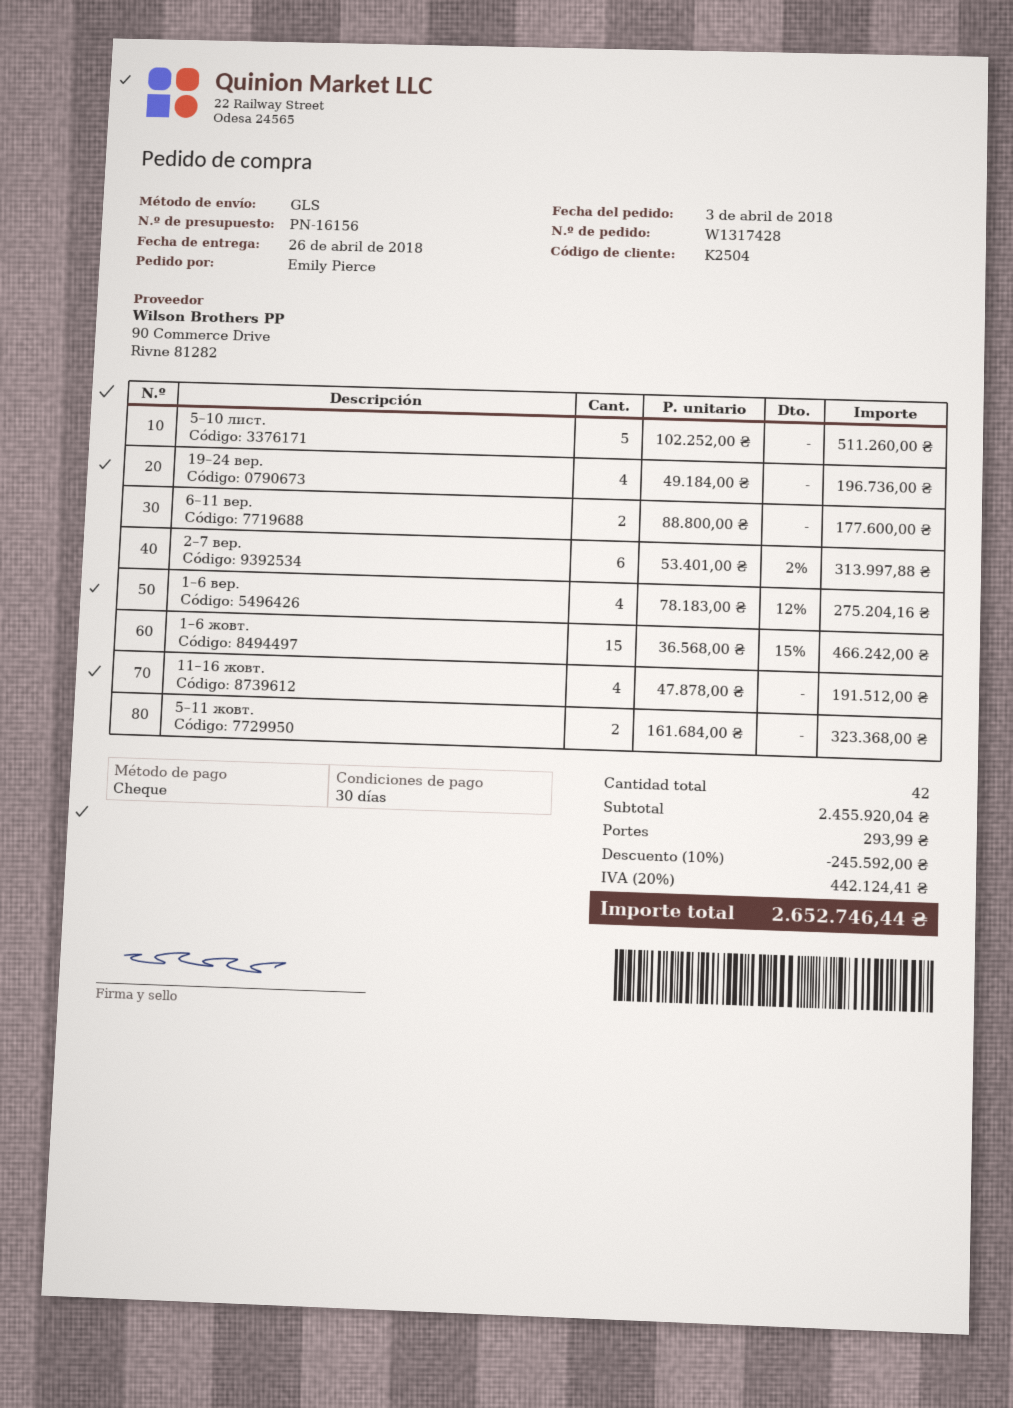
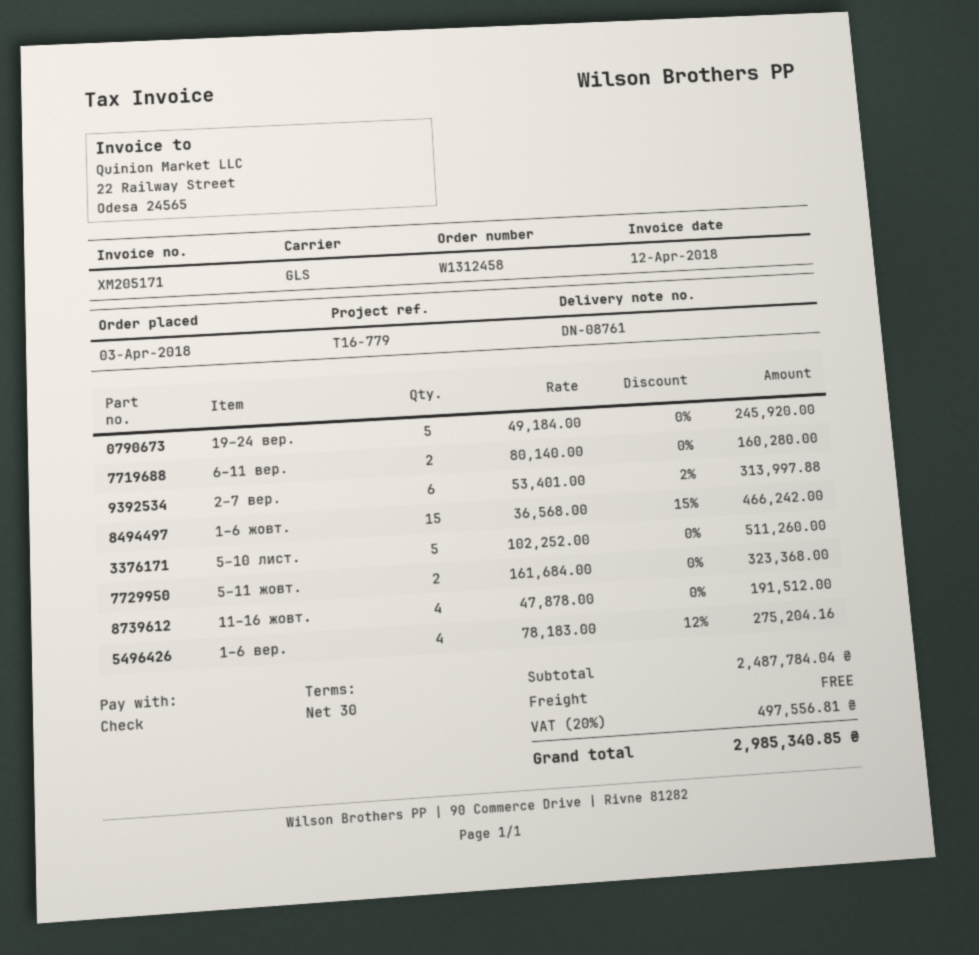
order number: W1317428 -> W1312458
19–24 вер.: 4 x 49184.00 = 196736.00 -> 5 x 49184.00 = 245920.00
6–11 вер.: 2 x 88800.00 = 177600.00 -> 2 x 80140.00 = 160280.00
subtotal: 2455920.04 -> 2487784.04
discount: 10% = 245592.00 -> none
shipping: 293.99 -> 0.00
tax: 20% = 442124.41 -> 20% = 497556.81
total: 2652746.44 -> 2985340.85

